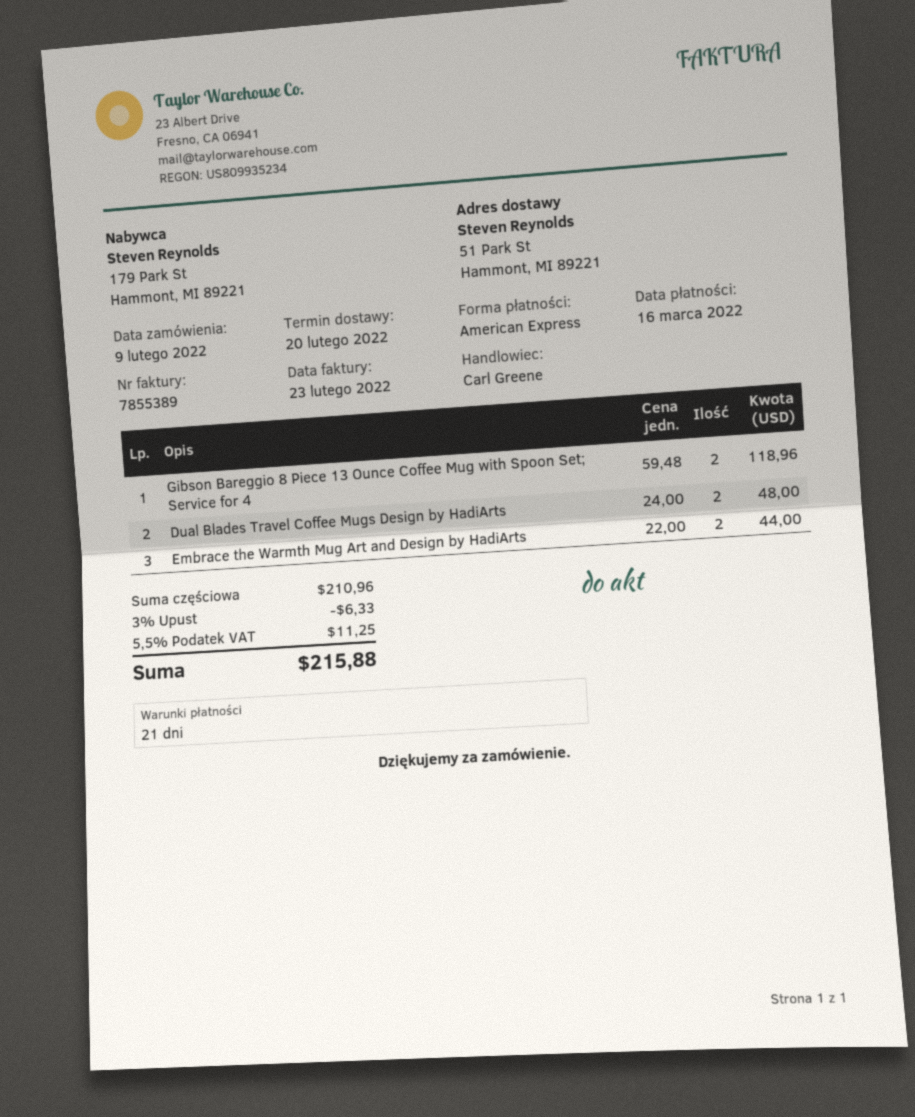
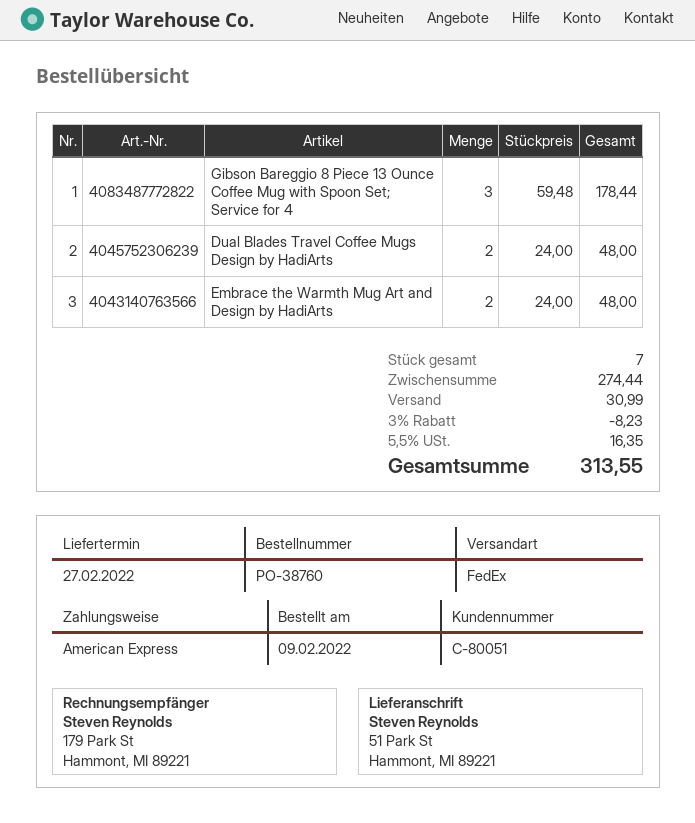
delivery date: 2022-02-20 -> 2022-02-27
Gibson Bareggio 8 Piece 13 Ounce Coffee Mug with Spoon Set; Service for 4: 2 x 59.48 = 118.96 -> 3 x 59.48 = 178.44
Embrace the Warmth Mug Art and Design by HadiArts: 2 x 22.00 = 44.00 -> 2 x 24.00 = 48.00
subtotal: 210.96 -> 274.44
discount: 3% = 6.33 -> 3% = 8.23
shipping: none -> 30.99
tax: 5.5% = 11.25 -> 5.5% = 16.35
total: 215.88 -> 313.55

